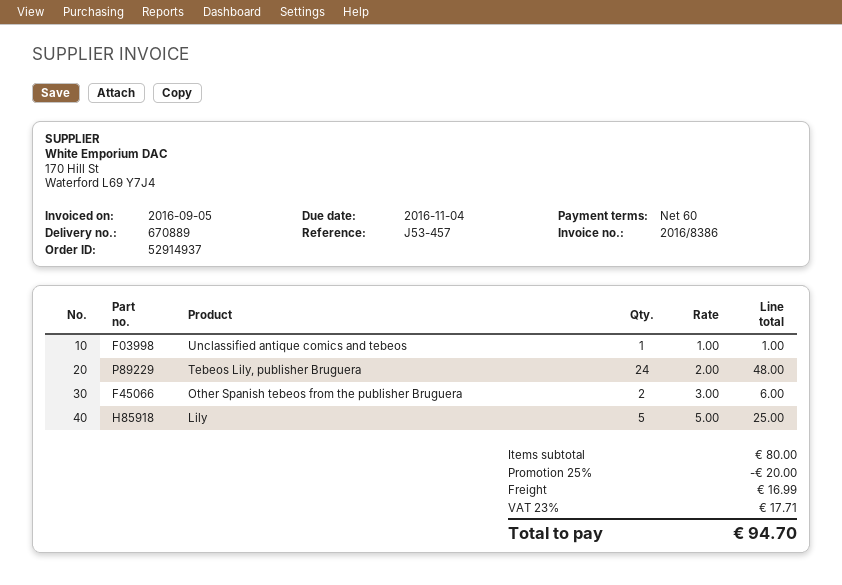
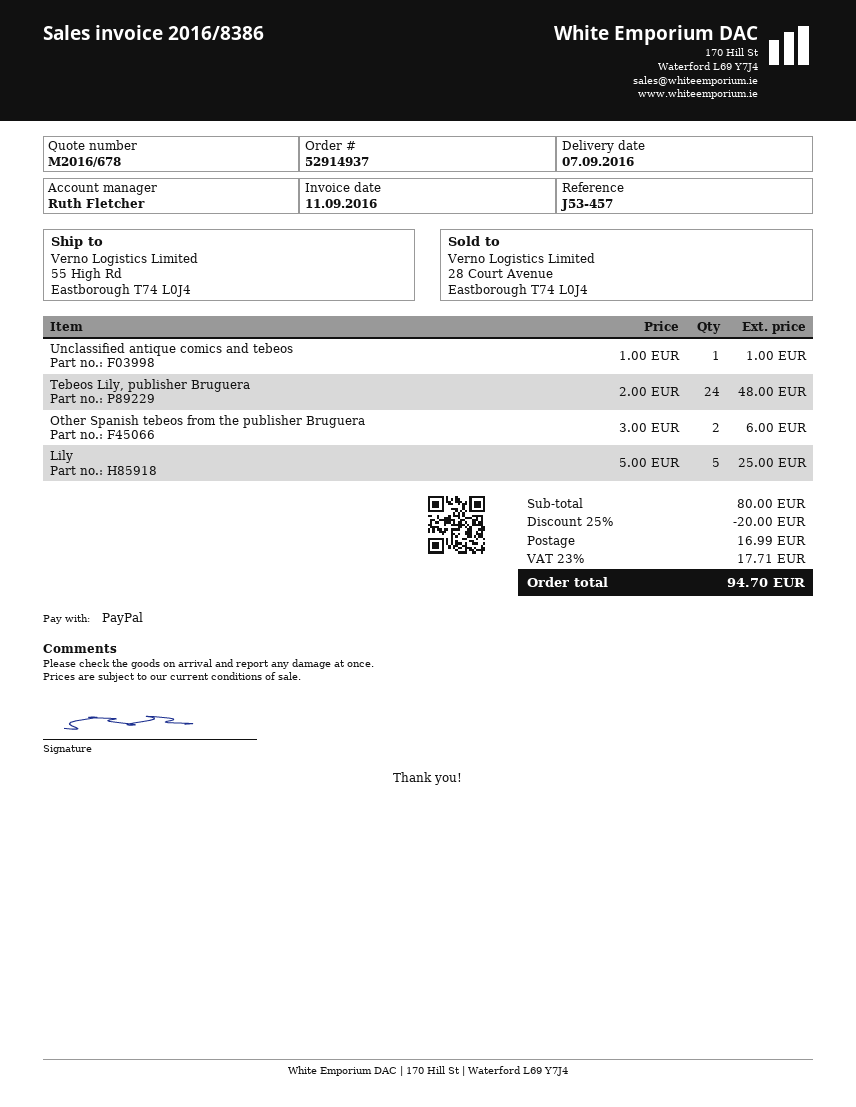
invoice date: 2016-09-05 -> 2016-09-11

